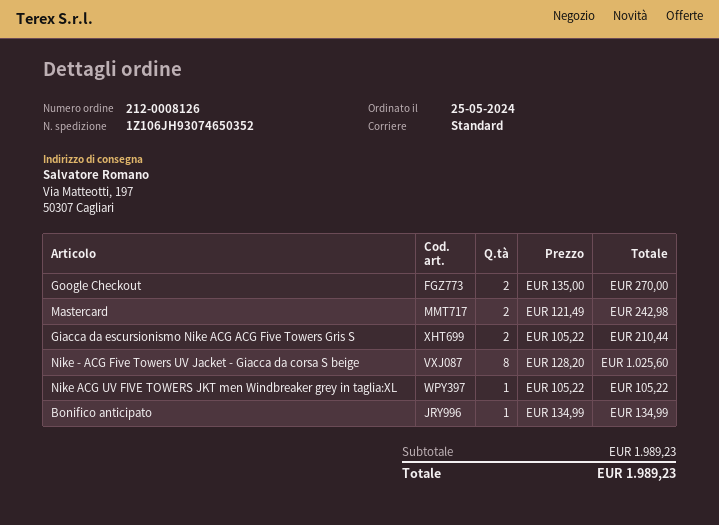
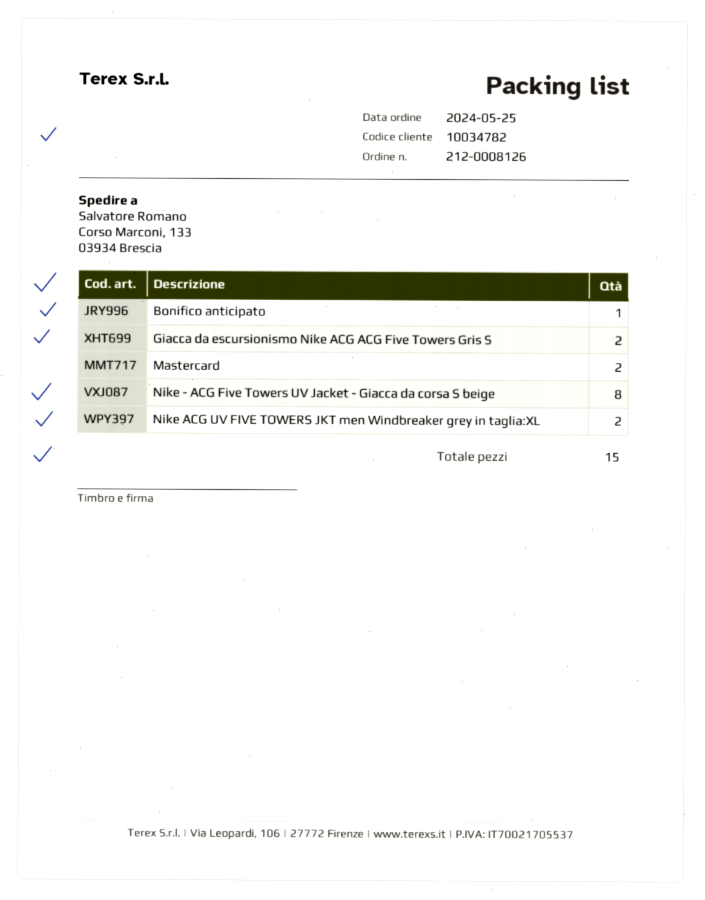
ship to: Via Matteotti, 197, 50307 Cagliari -> Corso Marconi, 133, 03934 Brescia
Google Checkout: 2 -> none
Nike ACG UV FIVE TOWERS JKT men Windbreaker grey in taglia:XL: 1 -> 2

